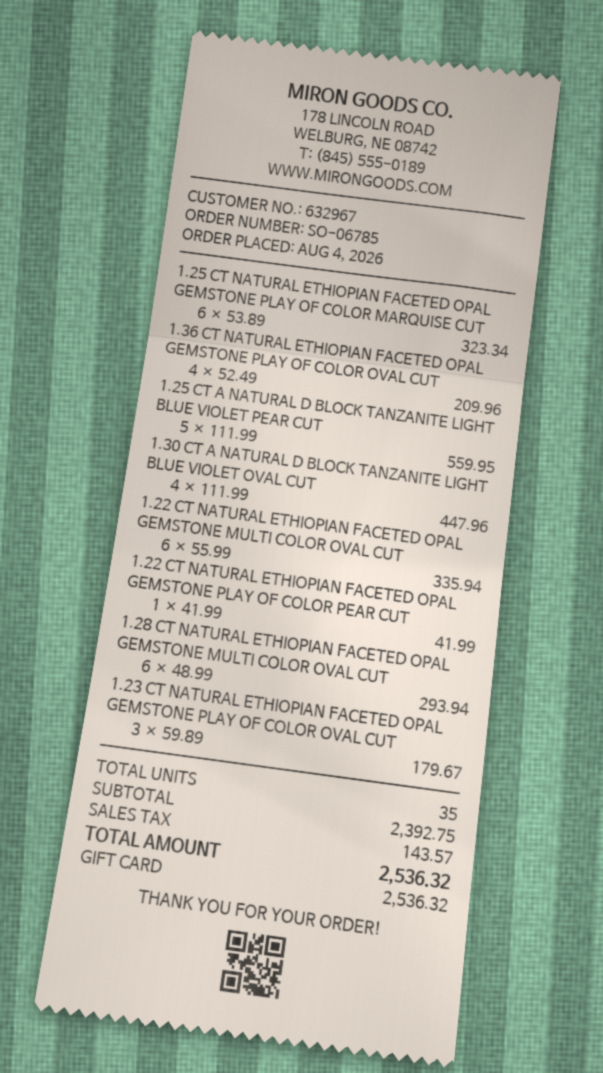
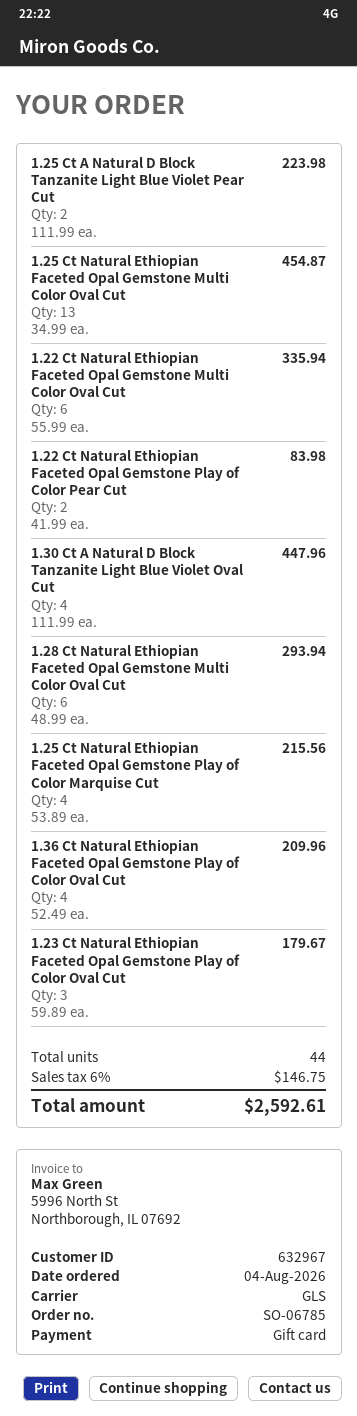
1.25 CT NATURAL ETHIOPIAN FACETED OPAL GEMSTONE PLAY OF COLOR MARQUISE CUT: 6 x 53.89 = 323.34 -> 4 x 53.89 = 215.56
1.25 CT A NATURAL D BLOCK TANZANITE LIGHT BLUE VIOLET PEAR CUT: 5 x 111.99 = 559.95 -> 2 x 111.99 = 223.98
1.22 CT NATURAL ETHIOPIAN FACETED OPAL GEMSTONE PLAY OF COLOR PEAR CUT: 1 x 41.99 = 41.99 -> 2 x 41.99 = 83.98
1.25 Ct Natural Ethiopian Faceted Opal Gemstone Multi Color Oval Cut: none -> 13 x 34.99 = 454.87
total quantity: 35 -> 44
tax: 143.57 -> 146.75
total: 2536.32 -> 2592.61

